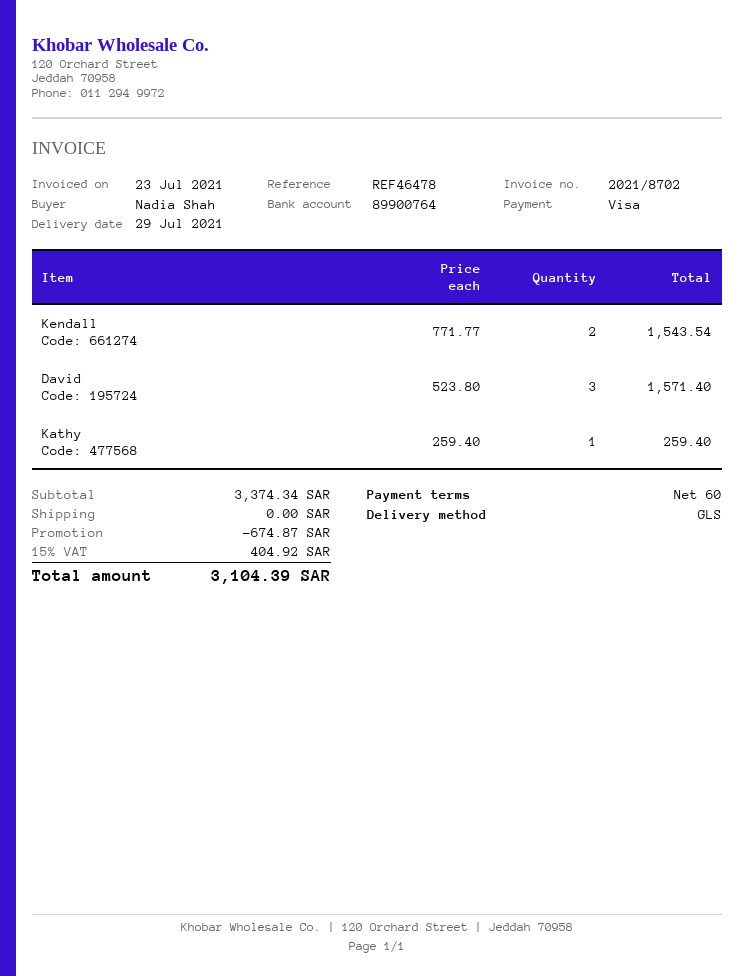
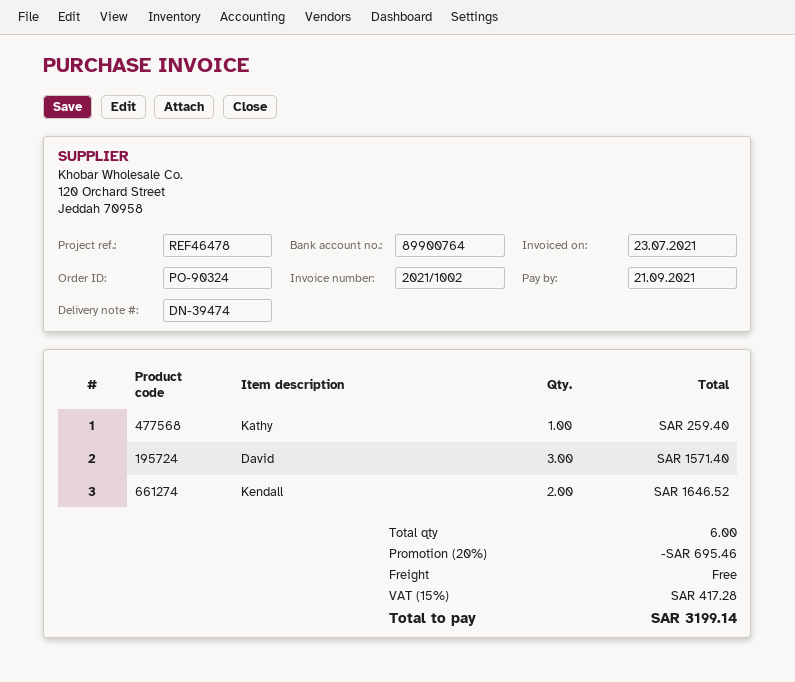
invoice number: 2021/8702 -> 2021/1002
Kendall: 2 for 1543.54 -> 2 for 1646.52
discount: 674.87 -> 695.46
tax: 15% = 404.92 -> 15% = 417.28
total: 3104.39 -> 3199.14

